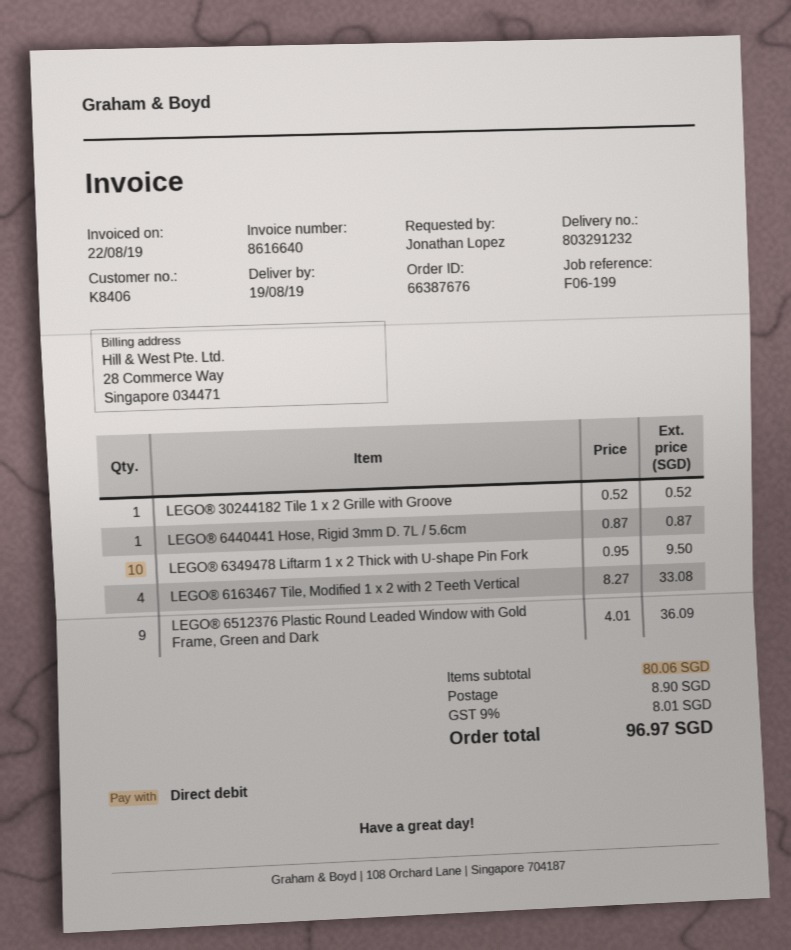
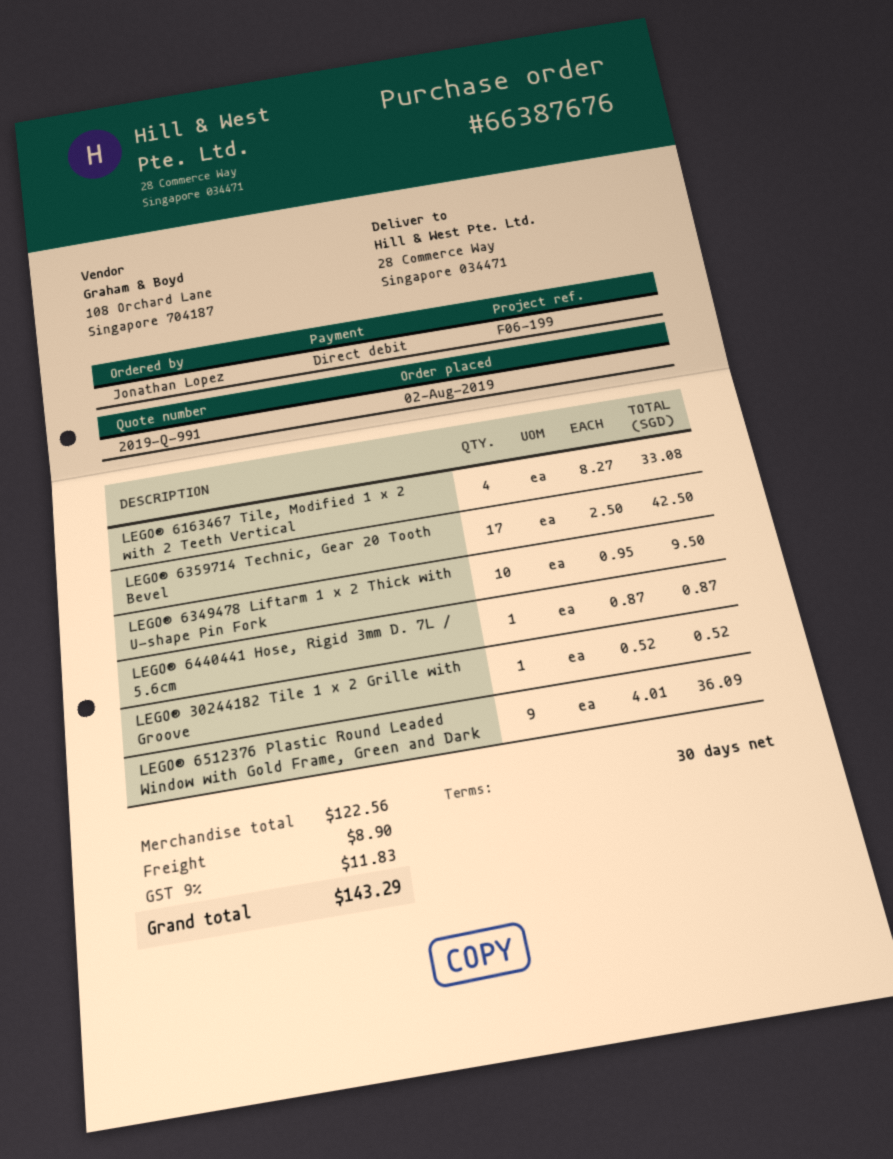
LEGO® 6359714 Technic, Gear 20 Tooth Bevel: none -> 17 x 2.50 = 42.50
subtotal: 80.06 -> 122.56
tax: 9% = 8.01 -> 9% = 11.83
total: 96.97 -> 143.29

